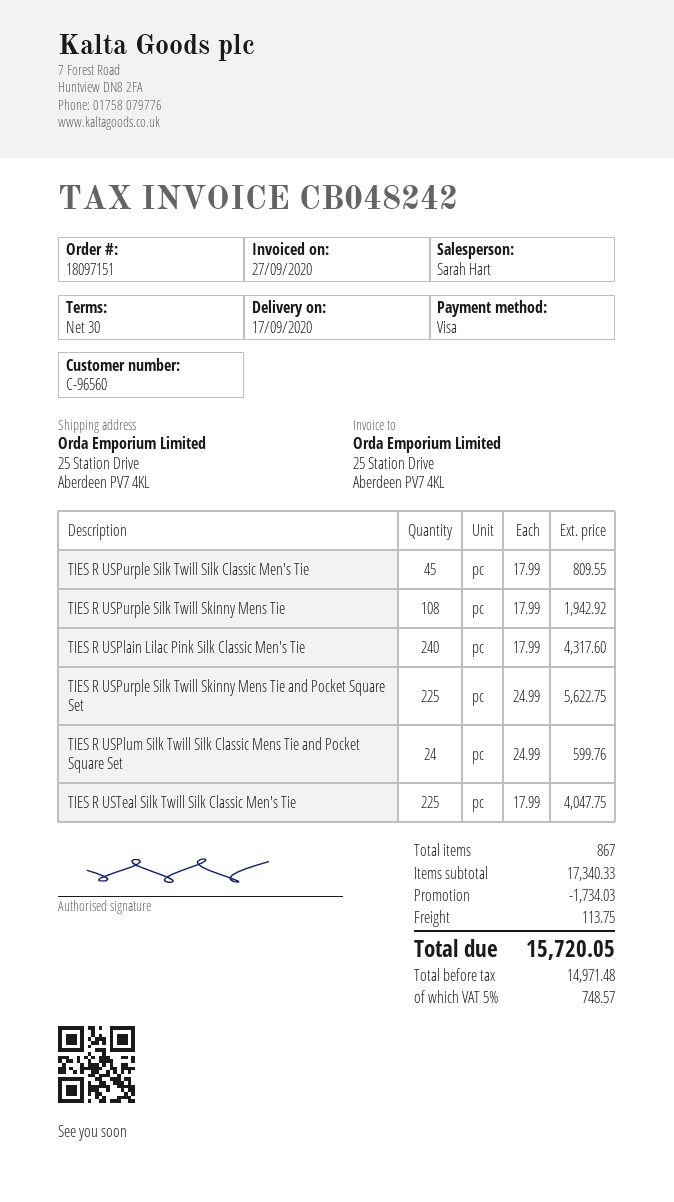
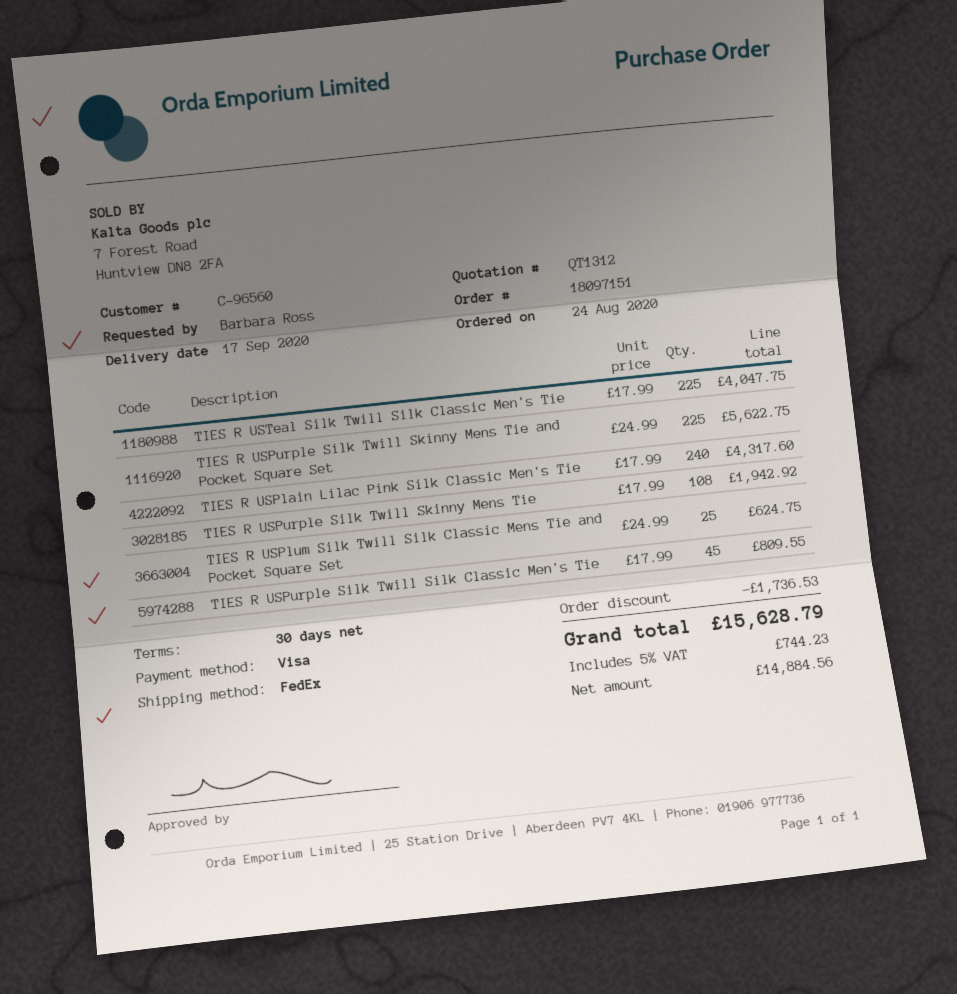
TIES R USPlum Silk Twill Silk Classic Mens Tie and Pocket Square Set: 24 x 24.99 = 599.76 -> 25 x 24.99 = 624.75
discount: 1734.03 -> 1736.53
shipping: 113.75 -> none
net: 14971.48 -> 14884.56
tax: 5% = 748.57 -> 5% = 744.23
total: 15720.05 -> 15628.79

